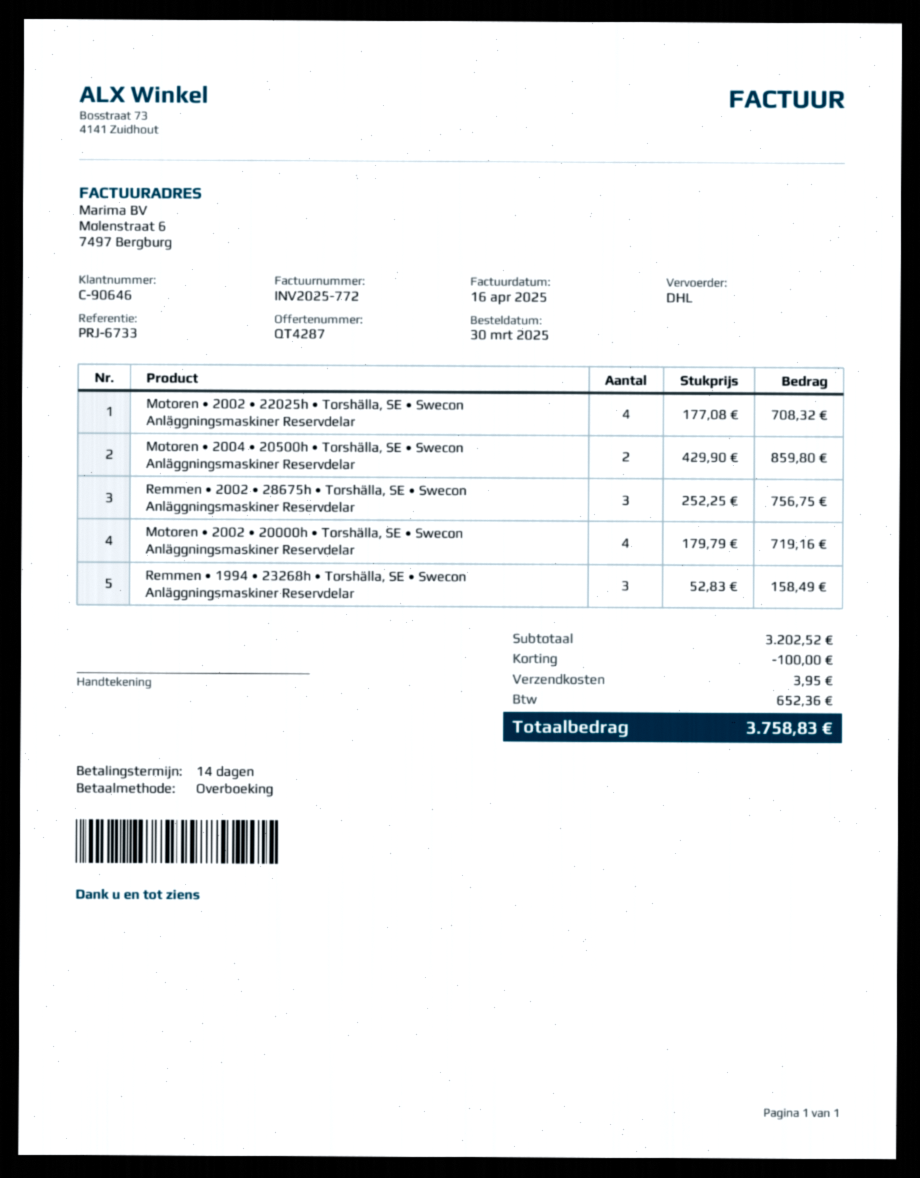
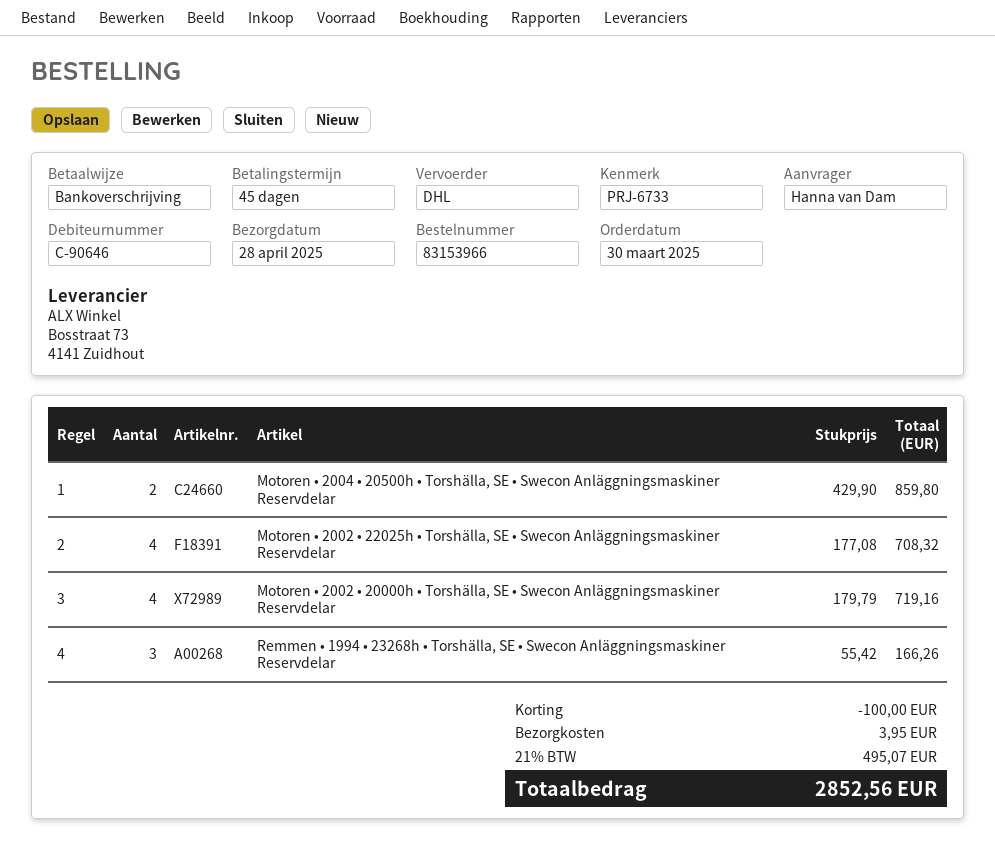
payment terms: 14 days -> 45 days
Remmen • 2002 • 28675h • Torshälla, SE • Swecon Anläggningsmaskiner Reservdelar: 3 x 252.25 = 756.75 -> none
Remmen • 1994 • 23268h • Torshälla, SE • Swecon Anläggningsmaskiner Reservdelar: 3 x 52.83 = 158.49 -> 3 x 55.42 = 166.26
tax: 652.36 -> 495.07
total: 3758.83 -> 2852.56

